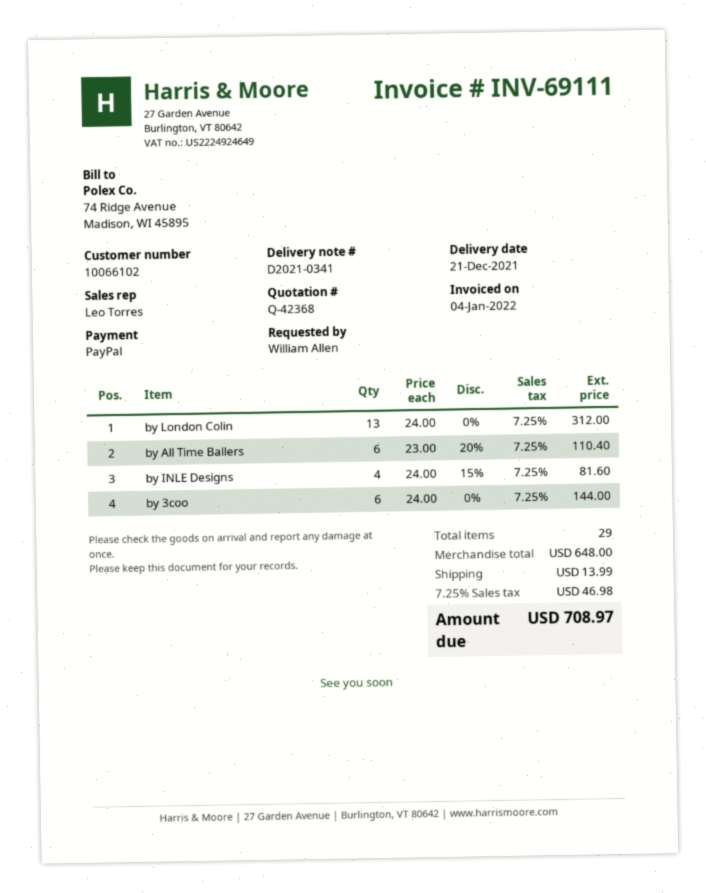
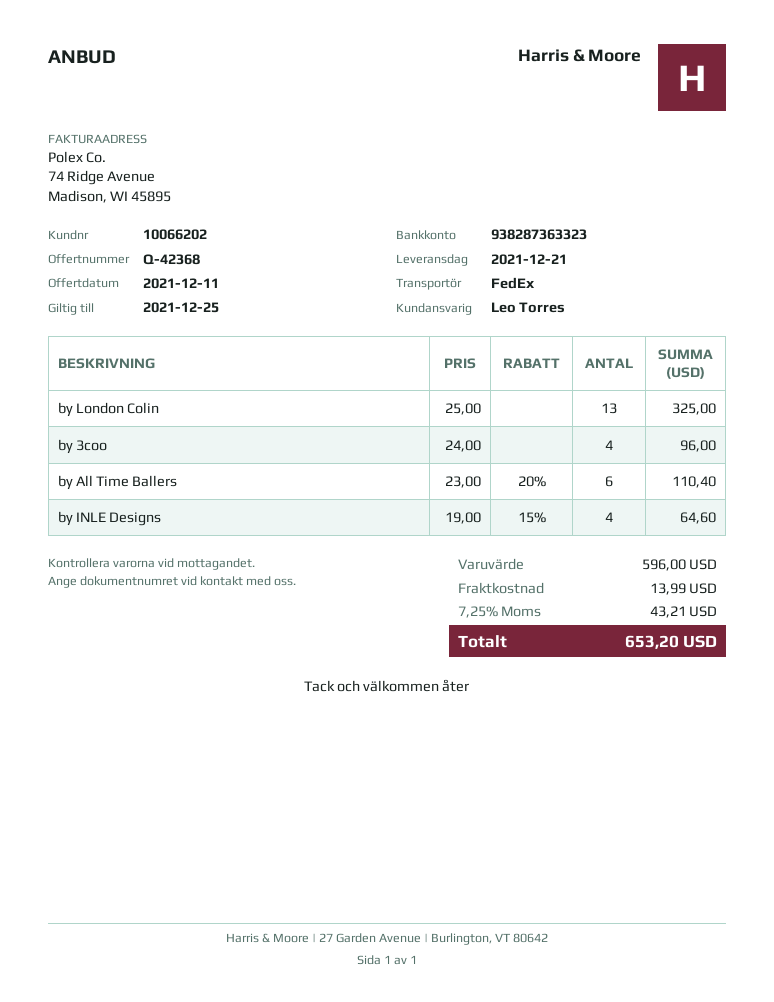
customer number: 10066102 -> 10066202
by London Colin: 13 x 24.00 = 312.00 -> 13 x 25.00 = 325.00
by INLE Designs: 4 x 24.00 - 15% = 81.60 -> 4 x 19.00 - 15% = 64.60
by 3coo: 6 x 24.00 = 144.00 -> 4 x 24.00 = 96.00
subtotal: 648.00 -> 596.00
tax: 7.25% = 46.98 -> 7.25% = 43.21
total: 708.97 -> 653.20

